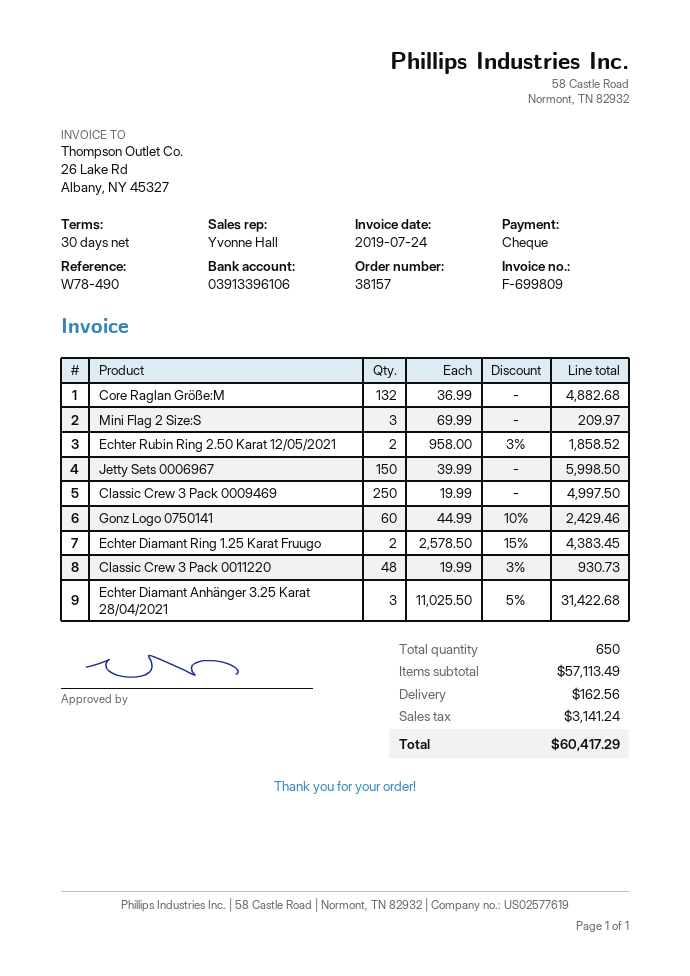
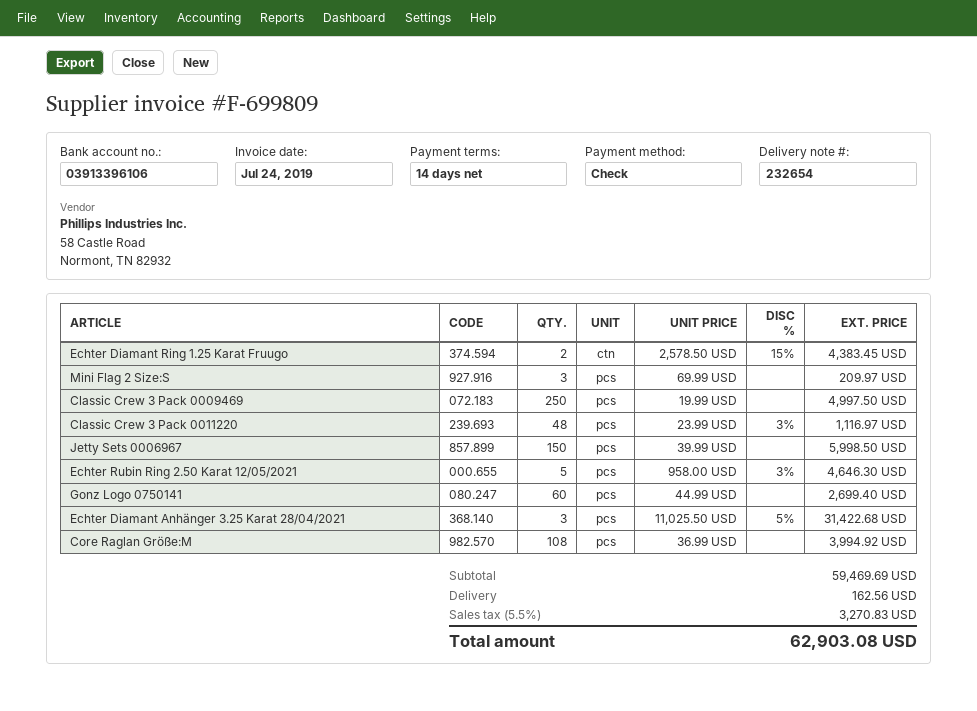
payment terms: 30 days -> 14 days
Core Raglan Größe:M: 132 x 36.99 = 4882.68 -> 108 x 36.99 = 3994.92
Echter Rubin Ring 2.50 Karat 12/05/2021: 2 x 958.00 - 3% = 1858.52 -> 5 x 958.00 - 3% = 4646.30
Gonz Logo 0750141: 60 x 44.99 - 10% = 2429.46 -> 60 x 44.99 = 2699.40
Classic Crew 3 Pack 0011220: 48 x 19.99 - 3% = 930.73 -> 48 x 23.99 - 3% = 1116.97
subtotal: 57113.49 -> 59469.69
tax: 3141.24 -> 3270.83
total: 60417.29 -> 62903.08

